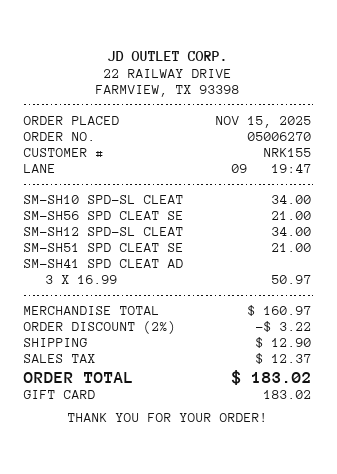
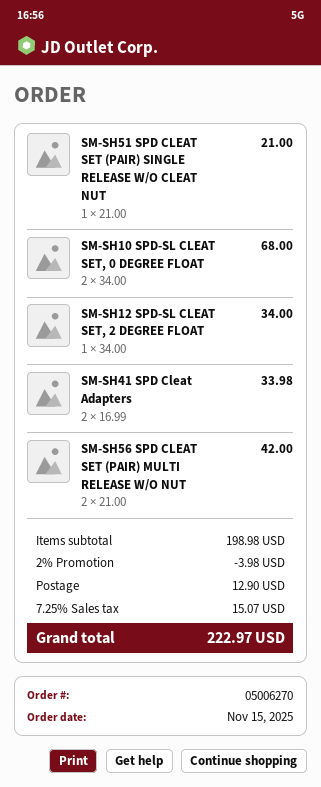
SM-SH10 SPD-SL CLEAT: 1 x 34.00 = 34.00 -> 2 x 34.00 = 68.00
SM-SH56 SPD CLEAT SE: 1 x 21.00 = 21.00 -> 2 x 21.00 = 42.00
SM-SH41 SPD CLEAT AD: 3 x 16.99 = 50.97 -> 2 x 16.99 = 33.98
subtotal: 160.97 -> 198.98
discount: 2% = 3.22 -> 2% = 3.98
tax: 12.37 -> 15.07
total: 183.02 -> 222.97

